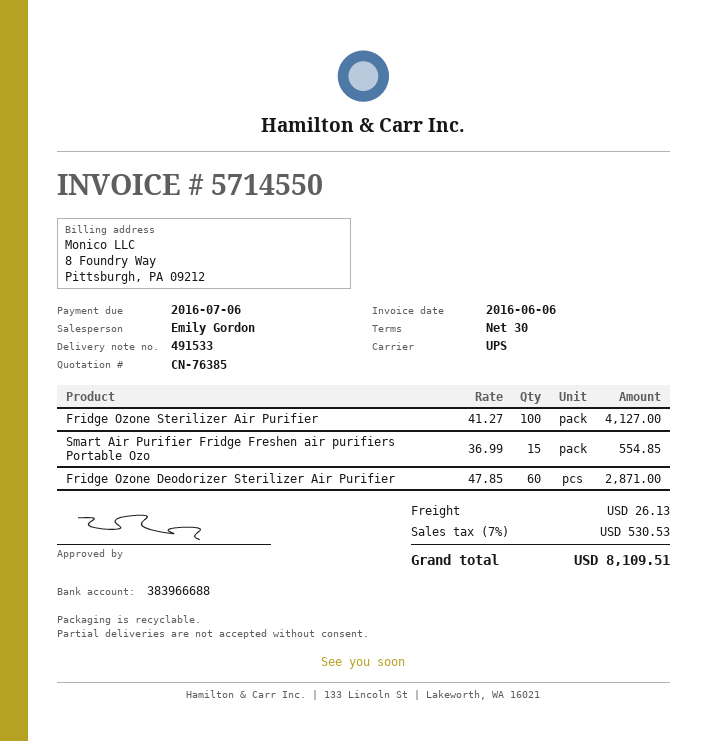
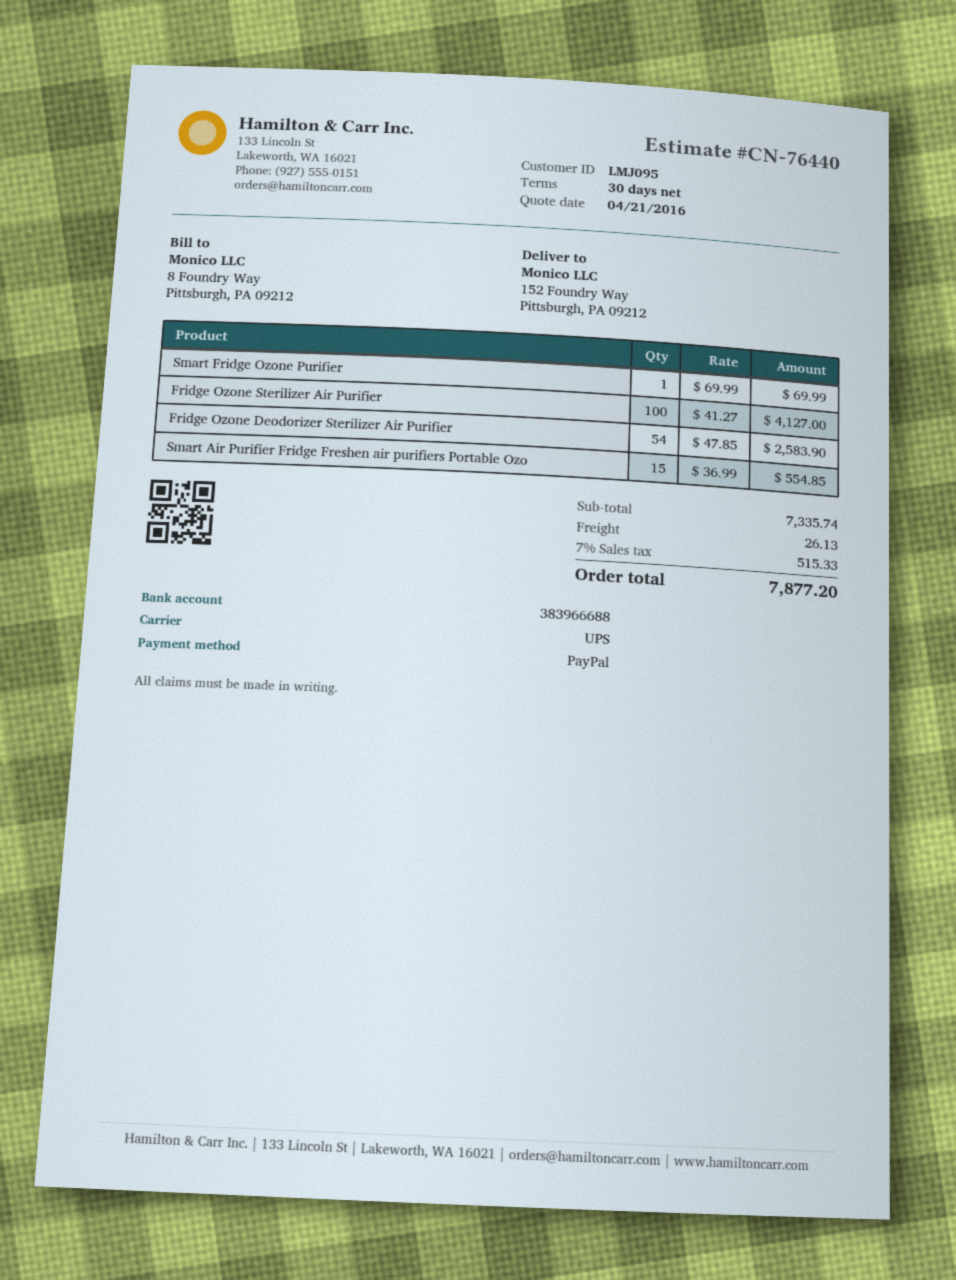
quote number: CN-76385 -> CN-76440
Fridge Ozone Deodorizer Sterilizer Air Purifier: 60 x 47.85 = 2871.00 -> 54 x 47.85 = 2583.90
Smart Fridge Ozone Purifier: none -> 1 x 69.99 = 69.99
tax: 7% = 530.53 -> 7% = 515.33
total: 8109.51 -> 7877.20

